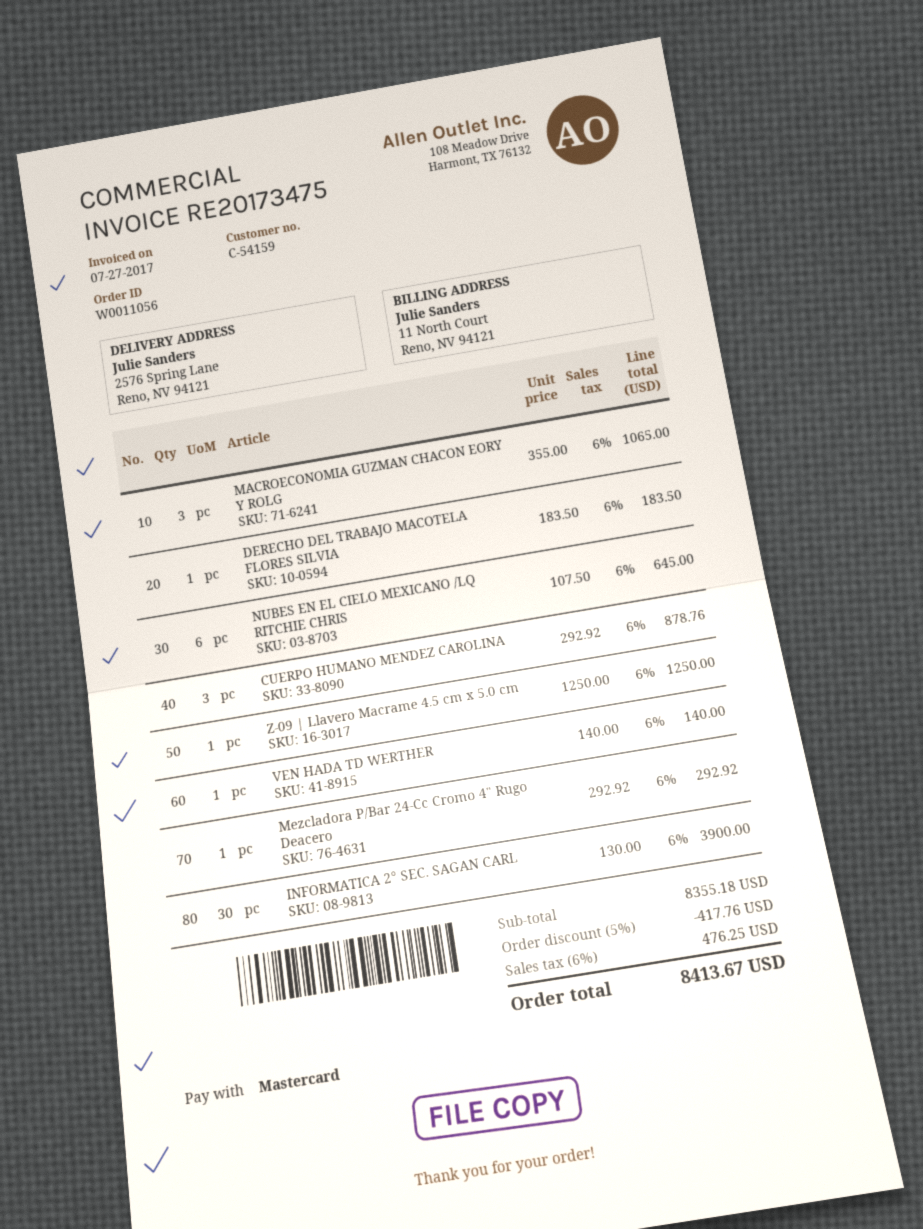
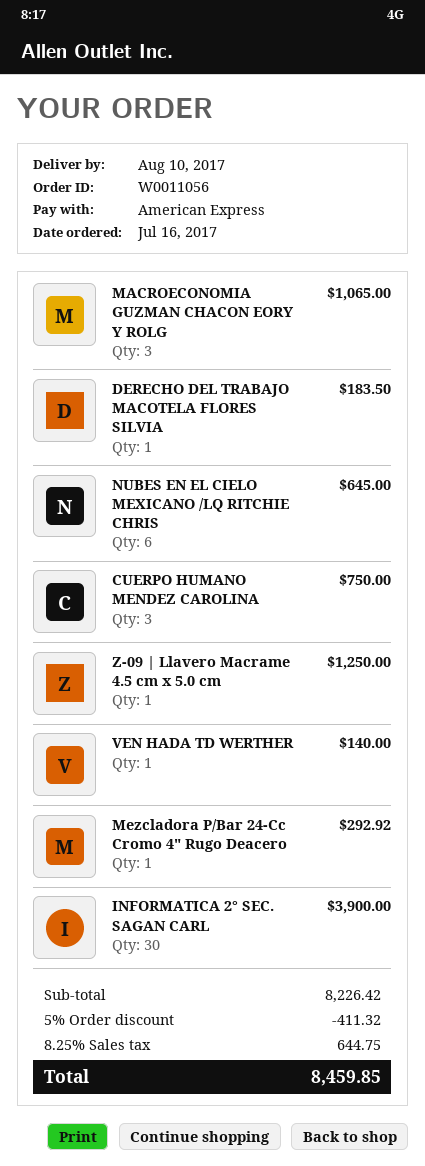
payment method: Mastercard -> American Express
CUERPO HUMANO MENDEZ CAROLINA: 3 for 878.76 -> 3 for 750.00
subtotal: 8355.18 -> 8226.42
discount: 5% = 417.76 -> 5% = 411.32
tax: 6% = 476.25 -> 8.25% = 644.75
total: 8413.67 -> 8459.85

